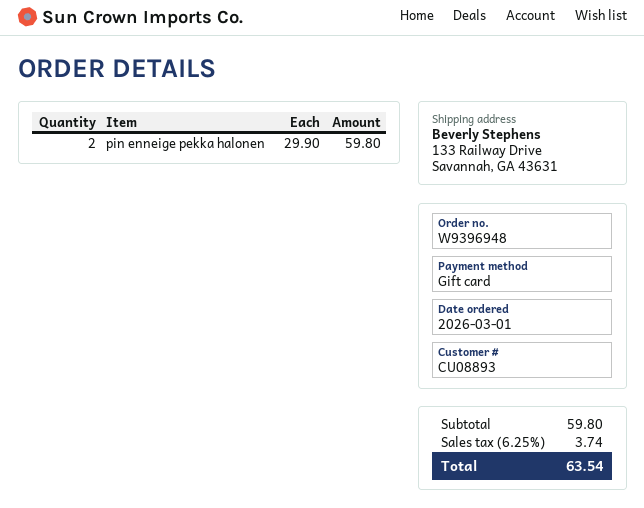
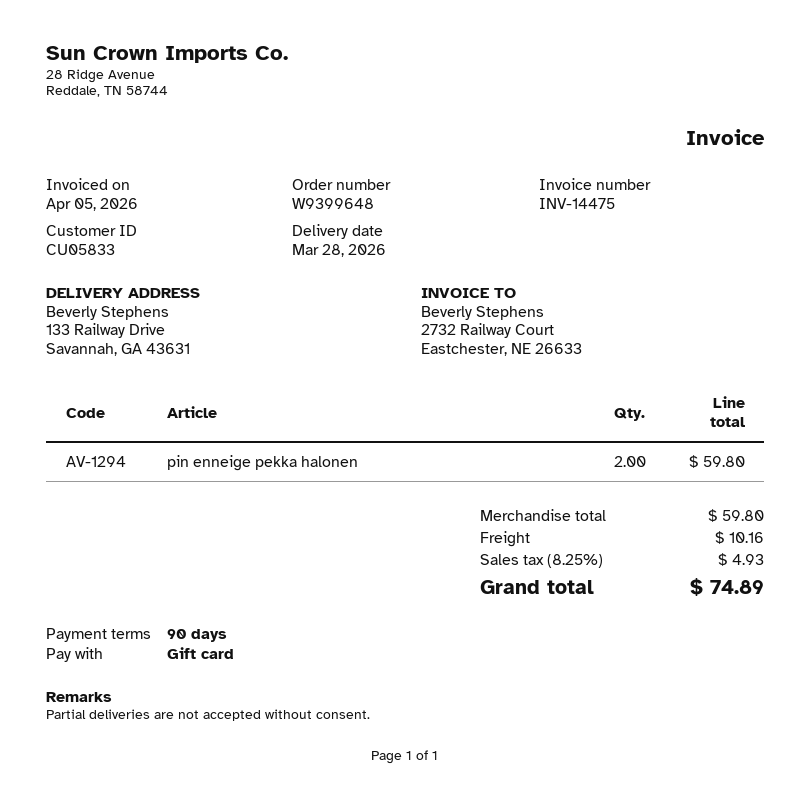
order number: W9396948 -> W9399648
customer number: CU08893 -> CU05833
shipping: none -> 10.16
tax: 6.25% = 3.74 -> 8.25% = 4.93
total: 63.54 -> 74.89

